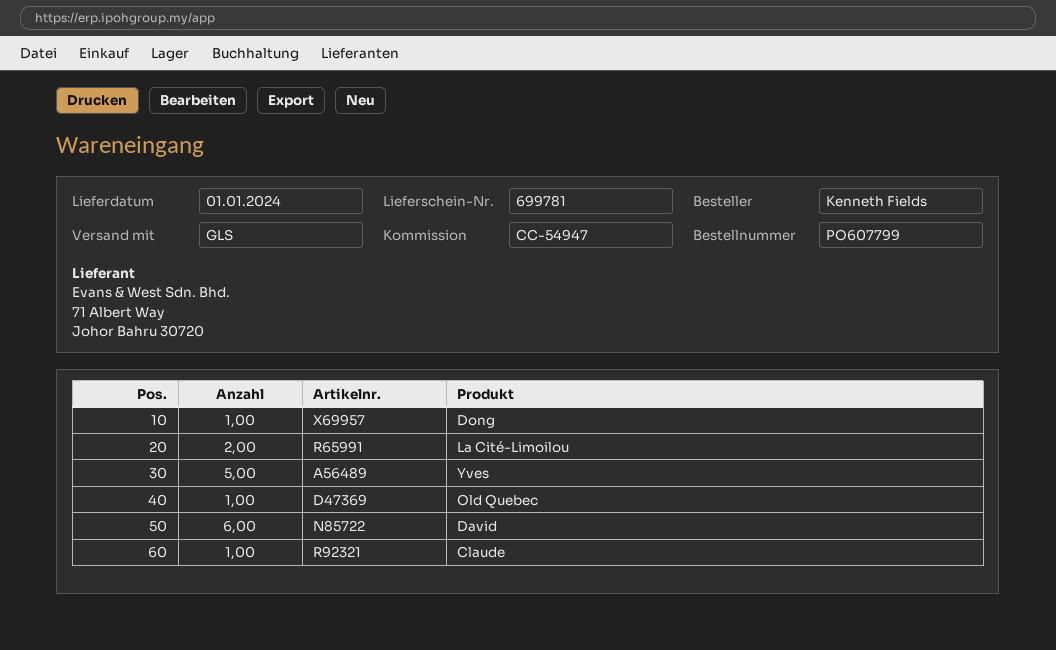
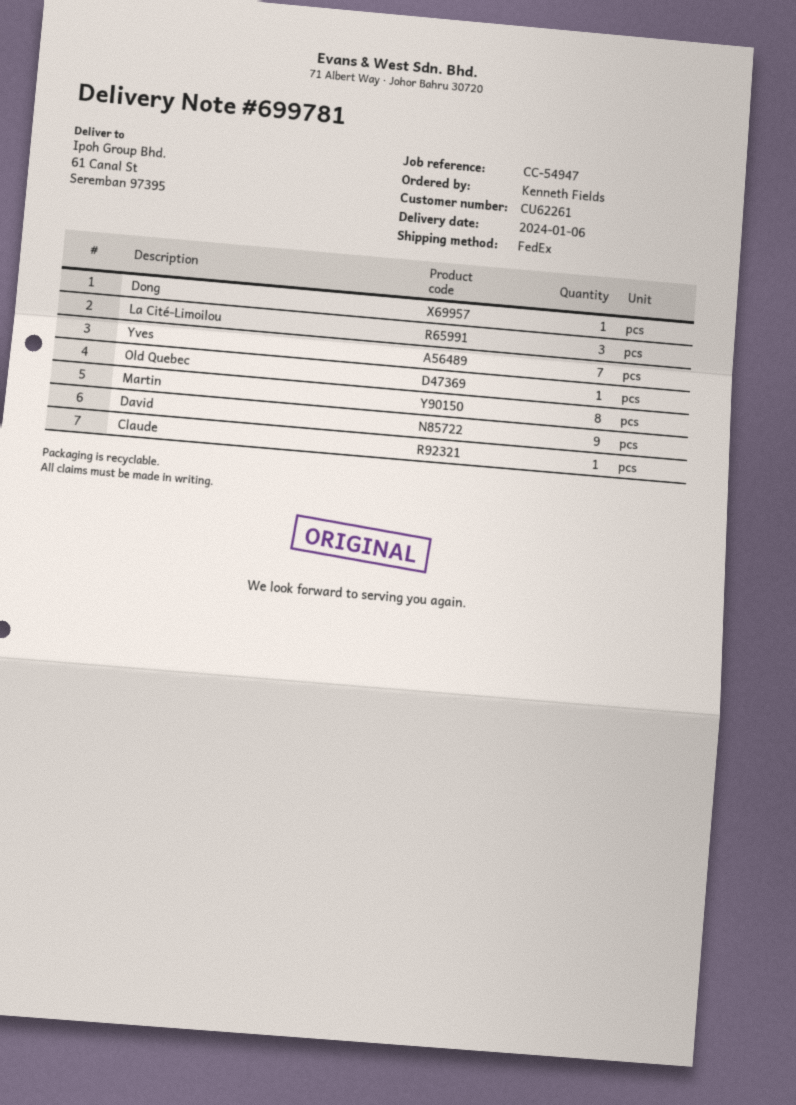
delivery date: 2024-01-01 -> 2024-01-06
shipping method: GLS -> FedEx
La Cité-Limoilou: 2 -> 3
Yves: 5 -> 7
David: 6 -> 9
Martin: none -> 8

